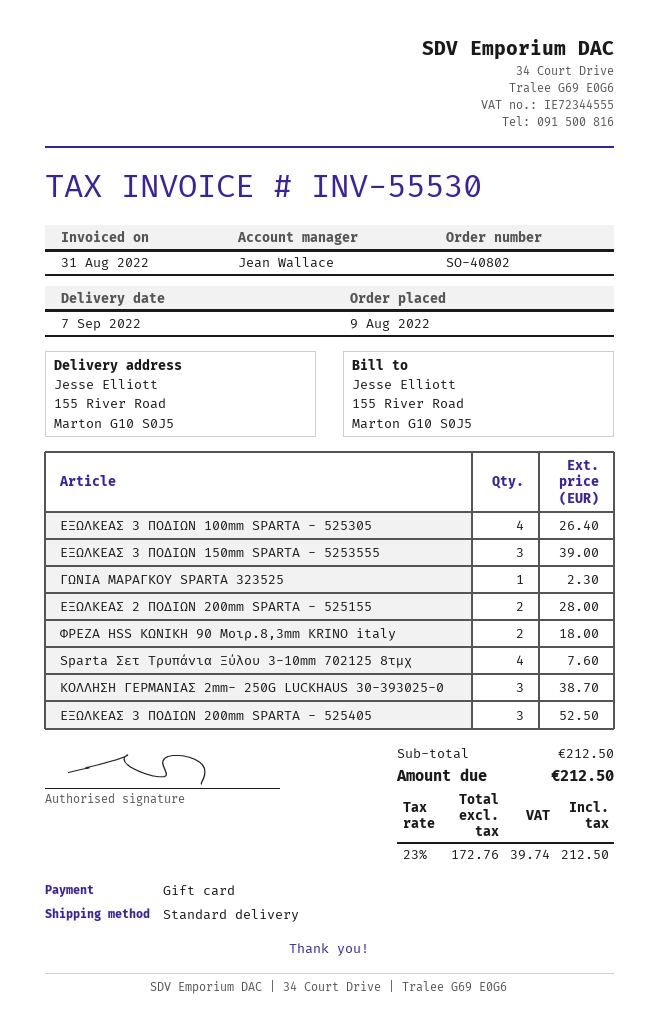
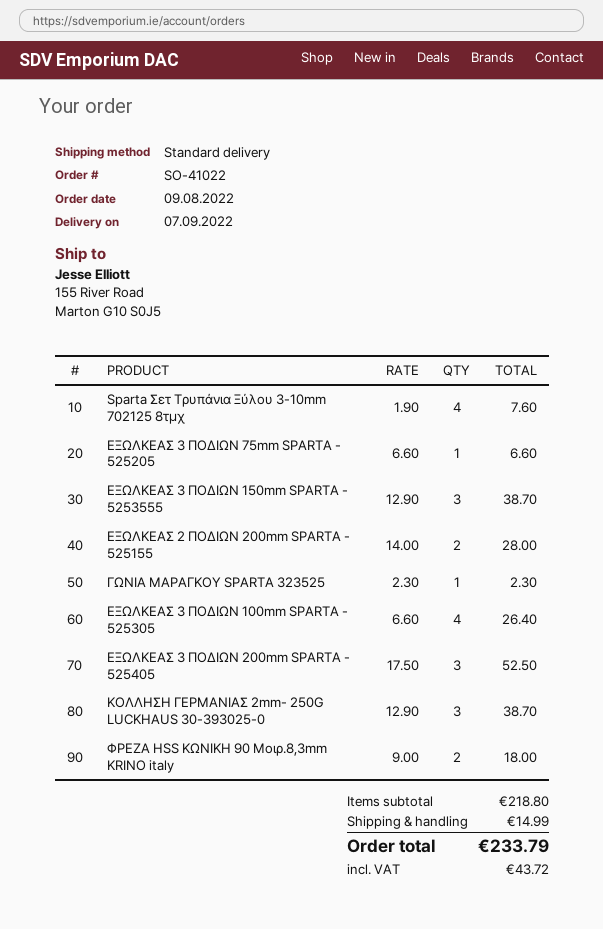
order number: SO-40802 -> SO-41022
ΕΞΩΛΚΕΑΣ 3 ΠΟΔΙΩΝ 150mm SPARTA - 5253555: 3 for 39.00 -> 3 for 38.70
ΕΞΩΛΚΕΑΣ 3 ΠΟΔΙΩΝ 75mm SPARTA - 525205: none -> 1 for 6.60
subtotal: 212.50 -> 218.80
shipping: none -> 14.99
tax: 39.74 -> 43.72
total: 212.50 -> 233.79

